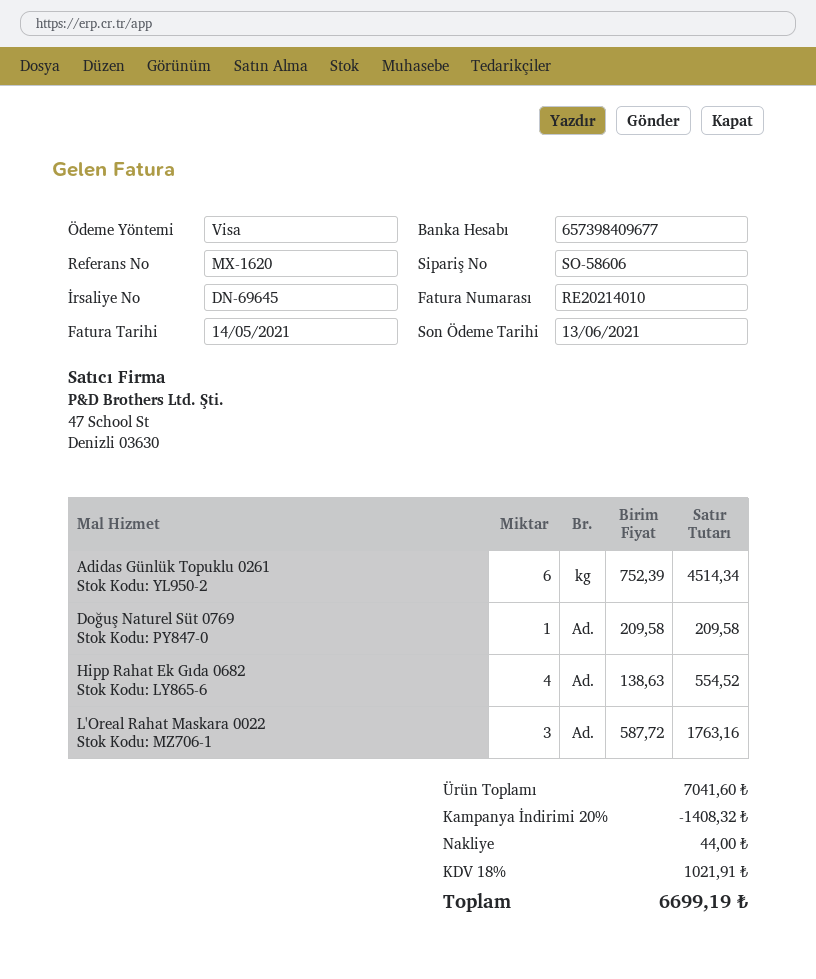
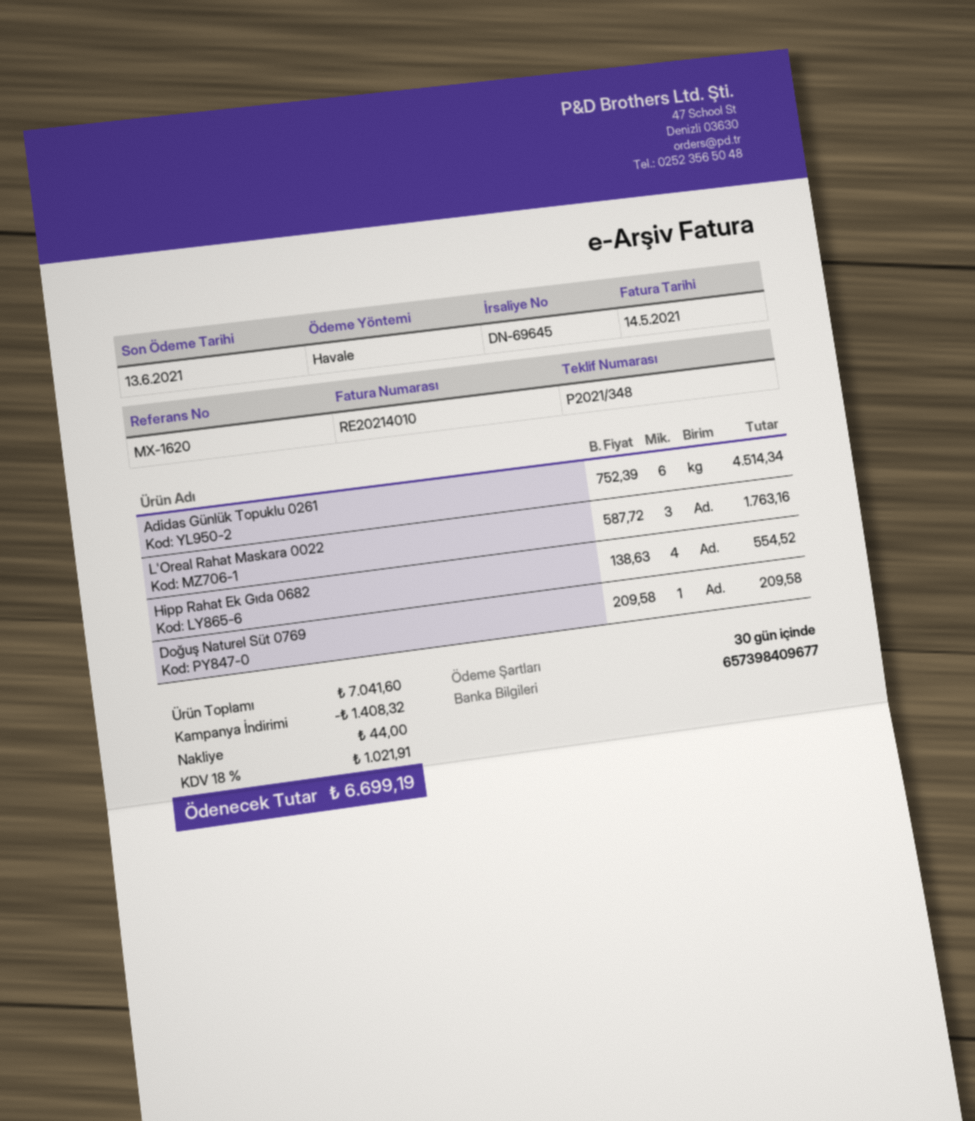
payment method: Visa -> bank transfer

